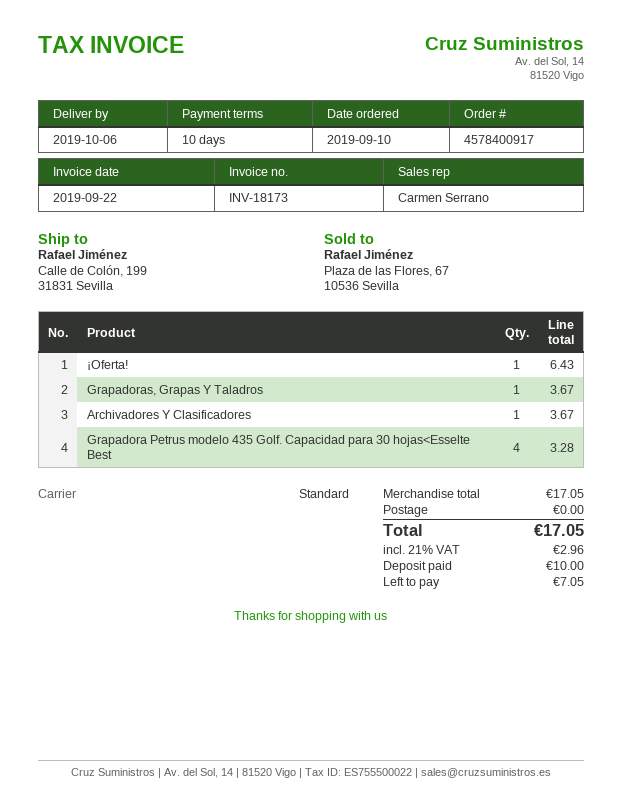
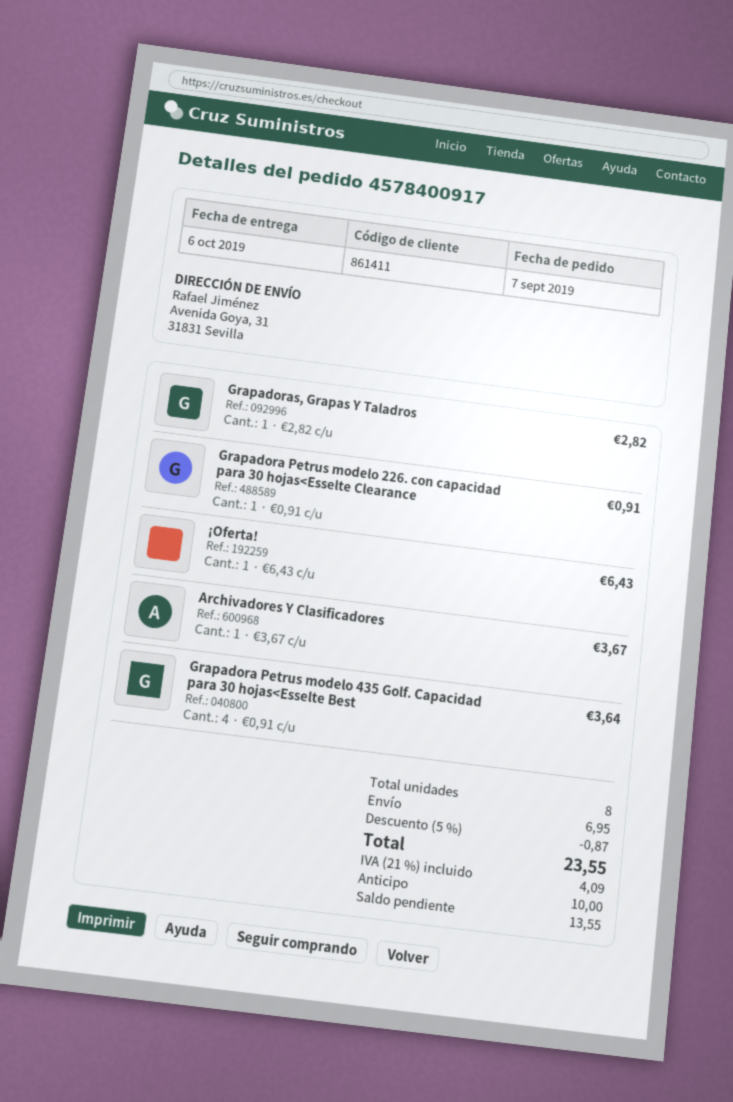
order date: 2019-09-10 -> 2019-09-07
ship to: Calle de Colón, 199, 31831 Sevilla -> Avenida Goya, 31, 31831 Sevilla
Grapadoras, Grapas Y Taladros: 1 for 3.67 -> 1 for 2.82
Grapadora Petrus modelo 435 Golf. Capacidad para 30 hojas<Esselte Best: 4 for 3.28 -> 4 for 3.64
Grapadora Petrus modelo 226. con capacidad para 30 hojas<Esselte Clearance: none -> 1 for 0.91
discount: none -> 5% = 0.87
shipping: 0.00 -> 6.95
tax: 21% = 2.96 -> 21% = 4.09
total: 17.05 -> 23.55
balance: 7.05 -> 13.55

